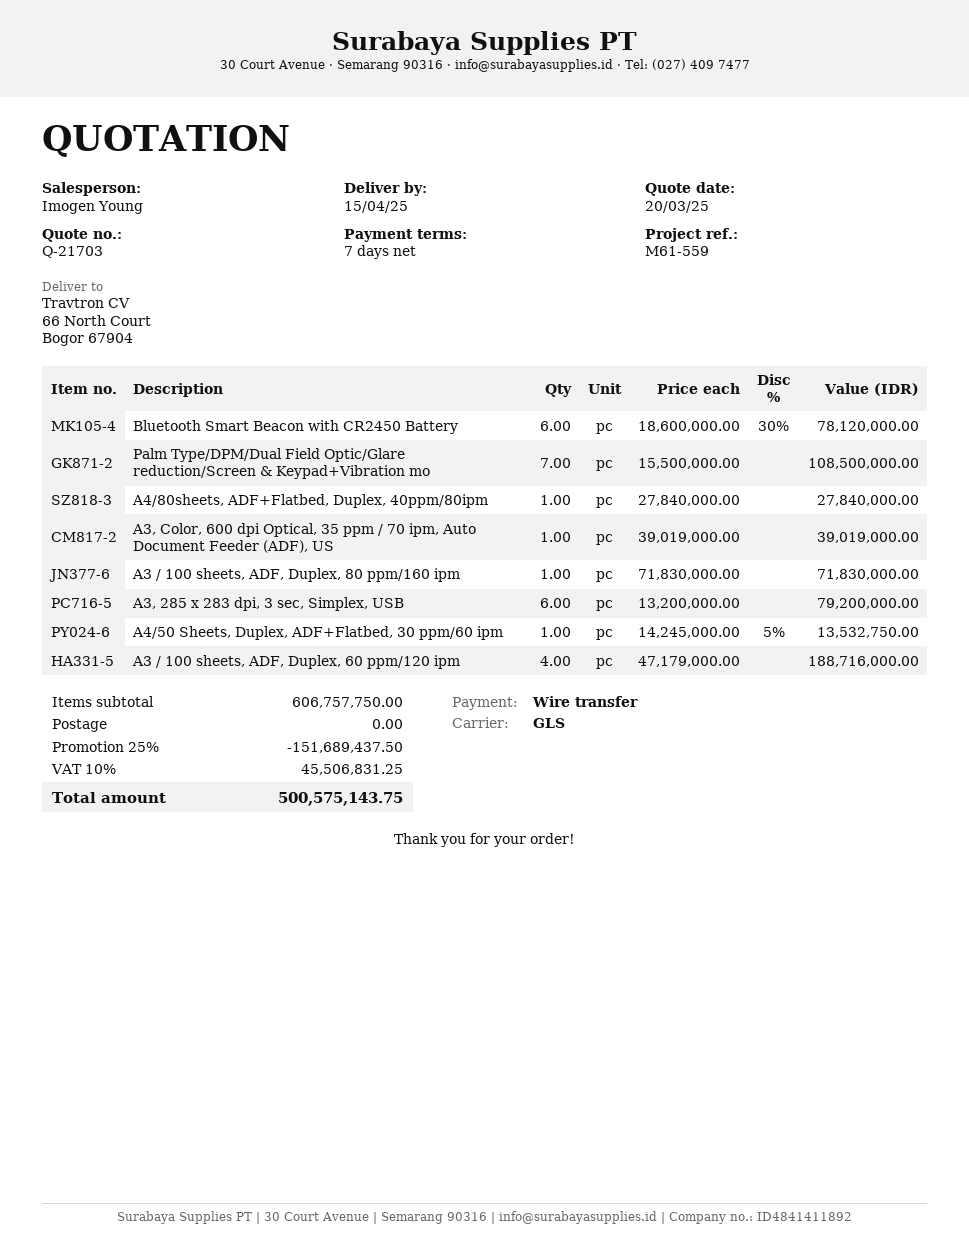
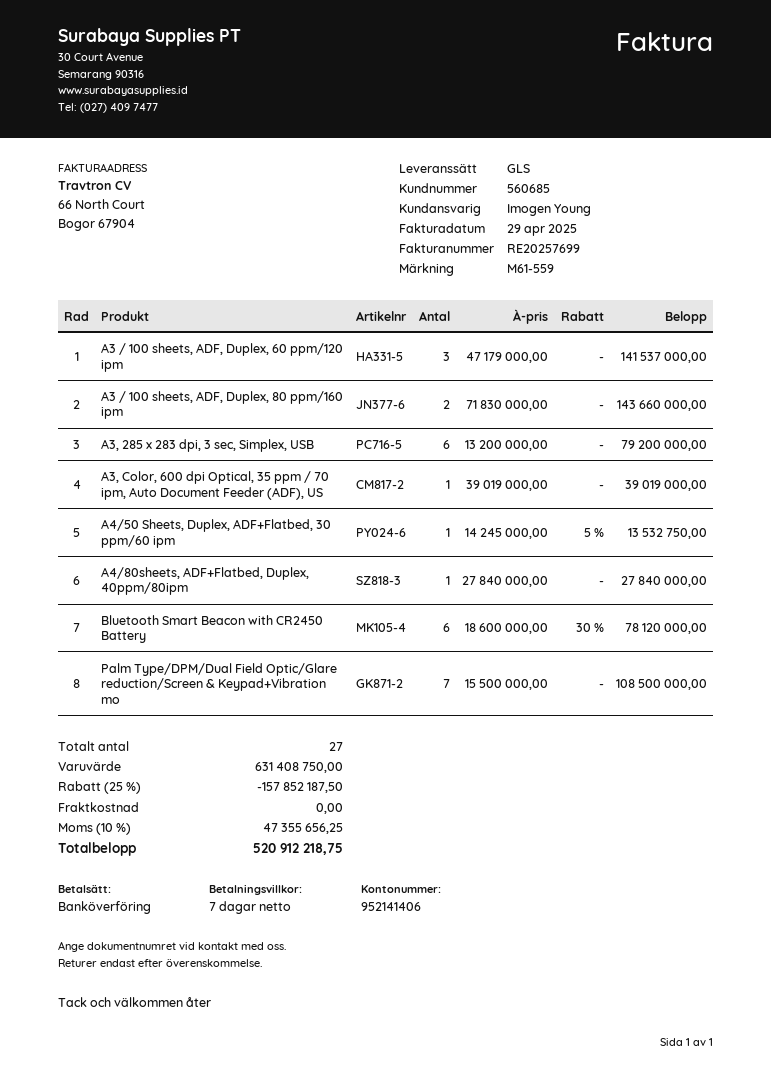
A3 / 100 sheets, ADF, Duplex, 80 ppm/160 ipm: 1 x 71830000.00 = 71830000.00 -> 2 x 71830000.00 = 143660000.00
A3 / 100 sheets, ADF, Duplex, 60 ppm/120 ipm: 4 x 47179000.00 = 188716000.00 -> 3 x 47179000.00 = 141537000.00
subtotal: 606757750.00 -> 631408750.00
discount: 25% = 151689437.50 -> 25% = 157852187.50
tax: 10% = 45506831.25 -> 10% = 47355656.25
total: 500575143.75 -> 520912218.75

